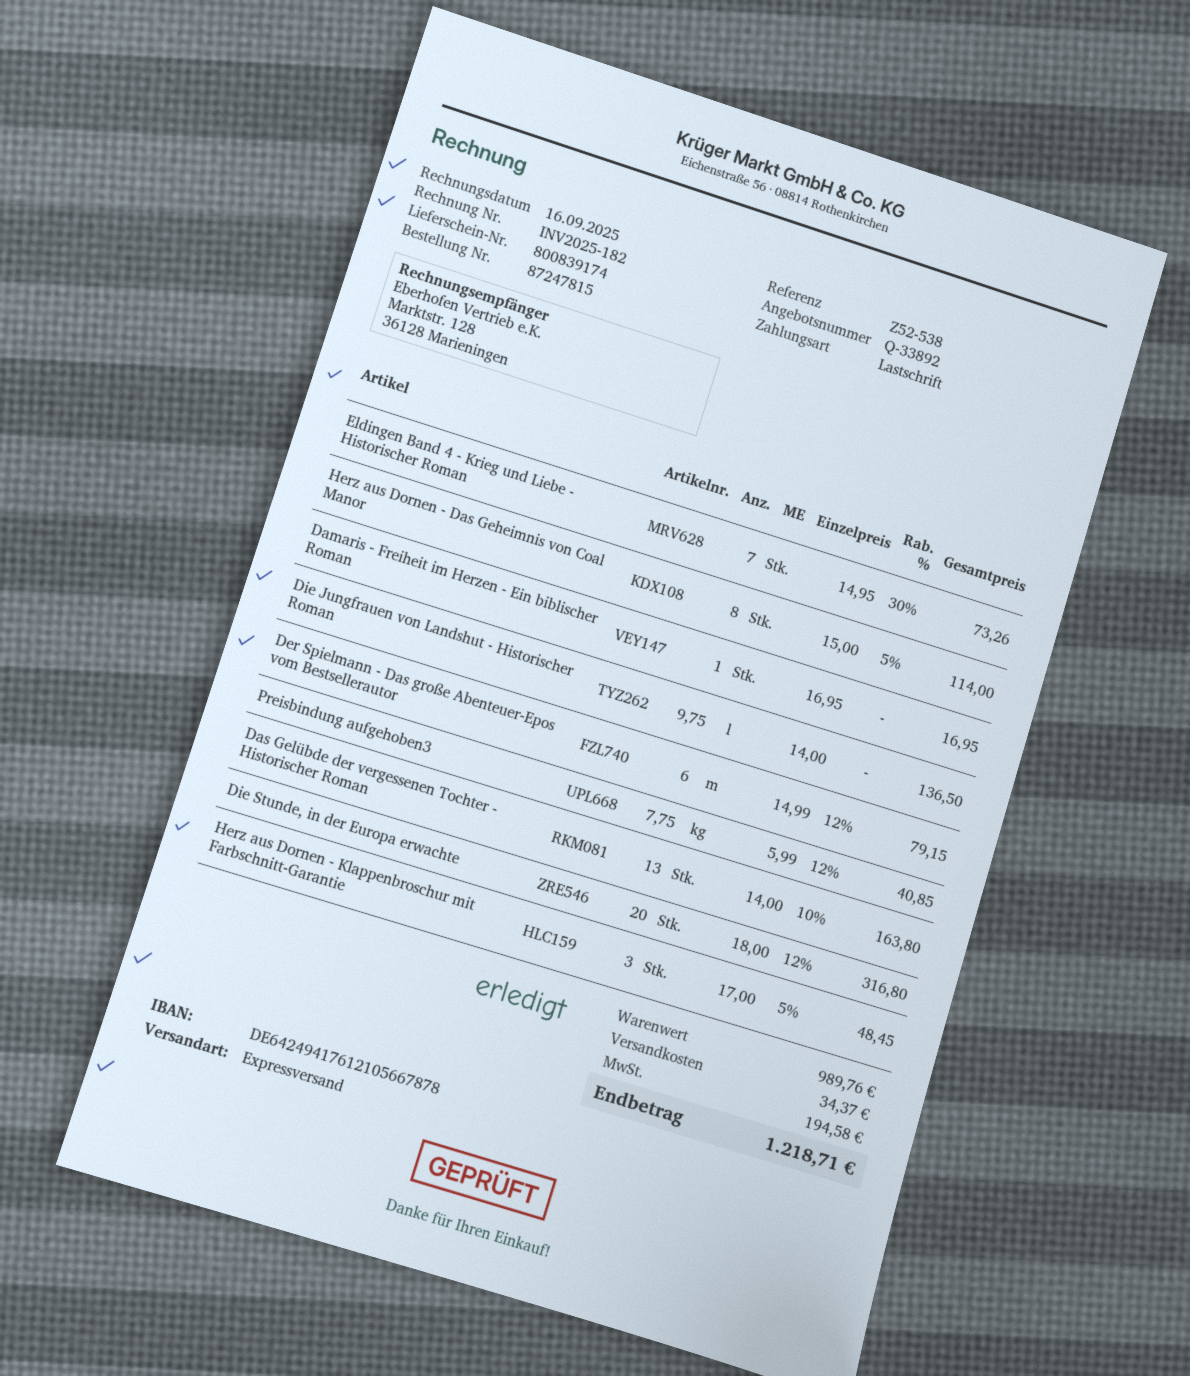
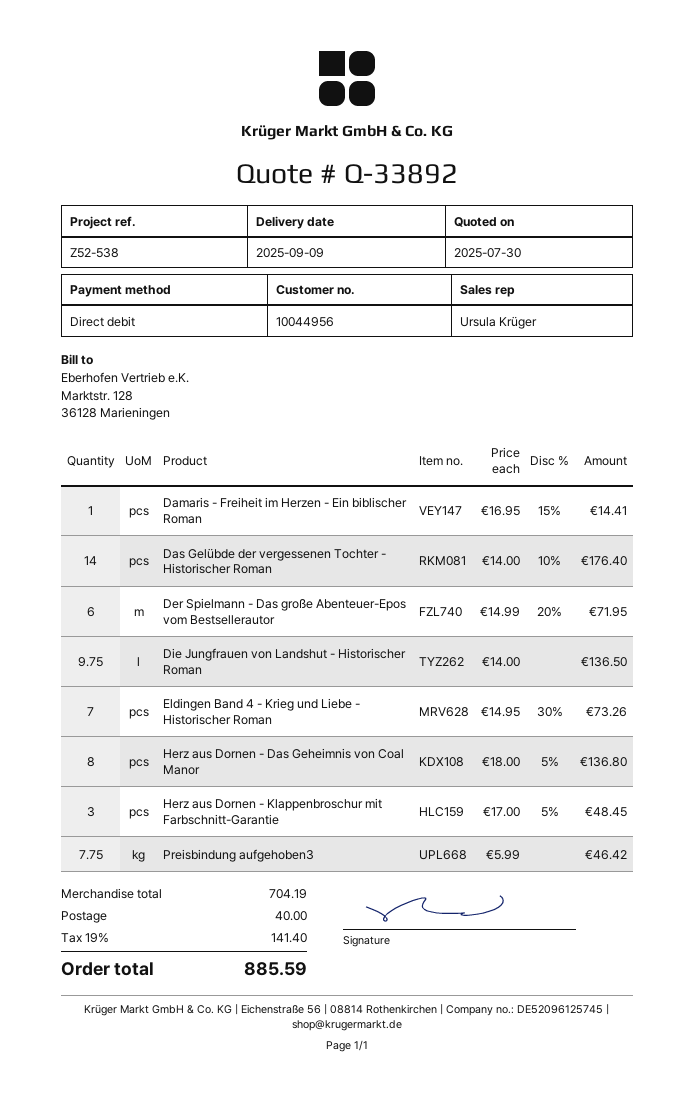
Herz aus Dornen - Das Geheimnis von Coal Manor: 8 x 15.00 - 5% = 114.00 -> 8 x 18.00 - 5% = 136.80
Damaris - Freiheit im Herzen - Ein biblischer Roman: 1 x 16.95 = 16.95 -> 1 x 16.95 - 15% = 14.41
Der Spielmann - Das große Abenteuer-Epos vom Bestsellerautor: 6 x 14.99 - 12% = 79.15 -> 6 x 14.99 - 20% = 71.95
Preisbindung aufgehoben3: 7.75 x 5.99 - 12% = 40.85 -> 7.75 x 5.99 = 46.42
Das Gelübde der vergessenen Tochter - Historischer Roman: 13 x 14.00 - 10% = 163.80 -> 14 x 14.00 - 10% = 176.40
Die Stunde, in der Europa erwachte: 20 x 18.00 - 12% = 316.80 -> none
subtotal: 989.76 -> 704.19
shipping: 34.37 -> 40.00
tax: 194.58 -> 141.40
total: 1218.71 -> 885.59

